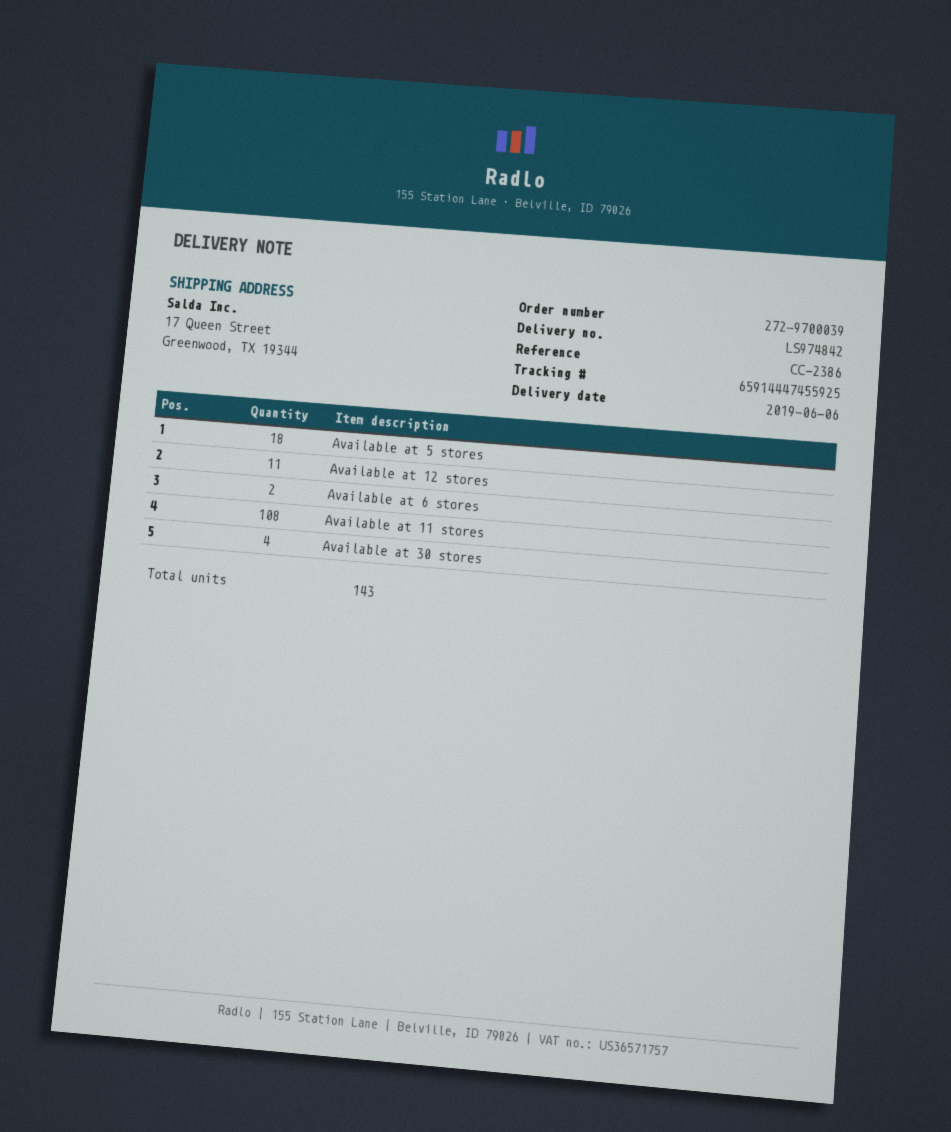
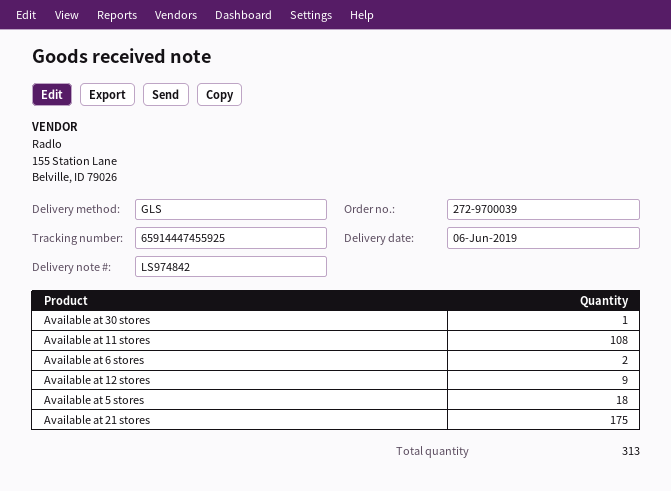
Available at 12 stores: 11 -> 9
Available at 30 stores: 4 -> 1
Available at 21 stores: none -> 175
total quantity: 143 -> 313

